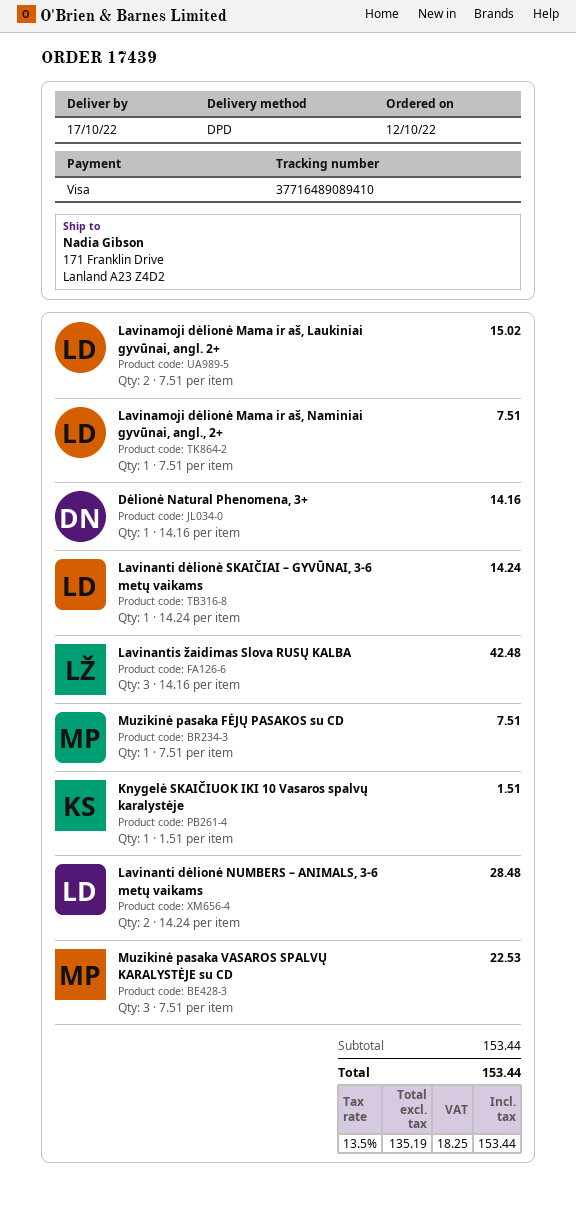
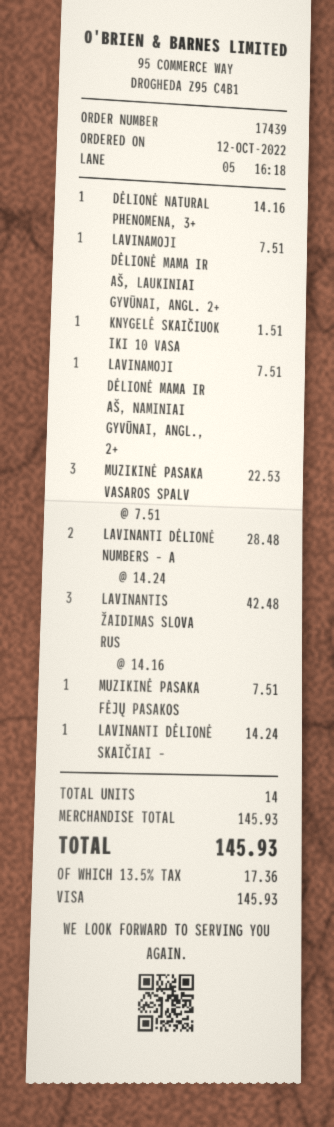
Lavinamoji dėlionė Mama ir aš, Laukiniai gyvūnai, angl. 2+: 2 x 7.51 = 15.02 -> 1 x 7.51 = 7.51
subtotal: 153.44 -> 145.93
tax: 13.5% = 18.25 -> 13.5% = 17.36
total: 153.44 -> 145.93

